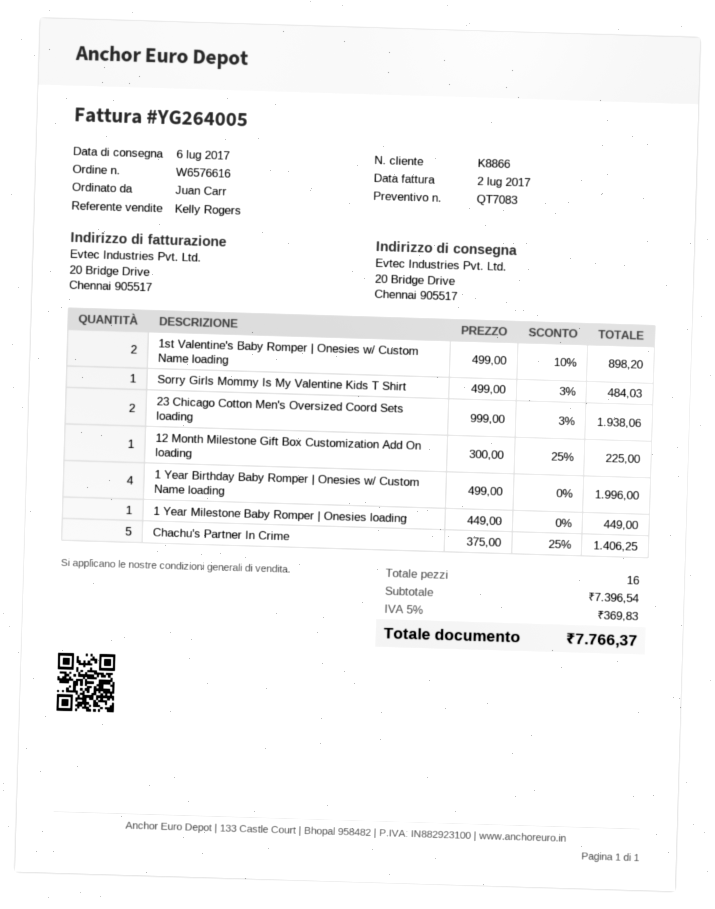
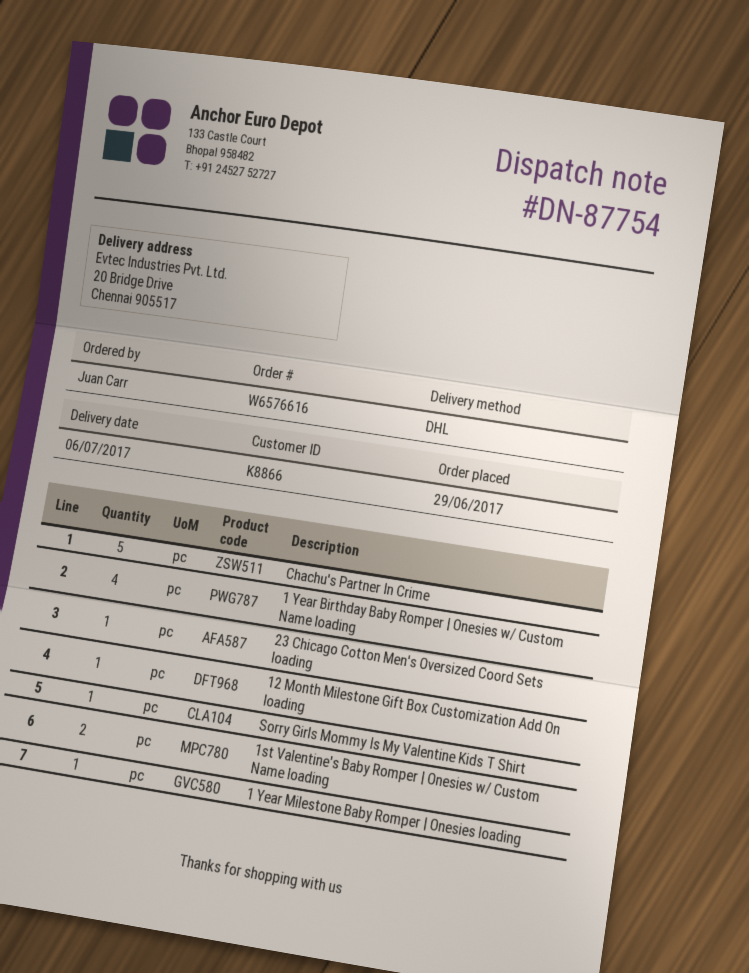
23 Chicago Cotton Men's Oversized Coord Sets loading: 2 -> 1

